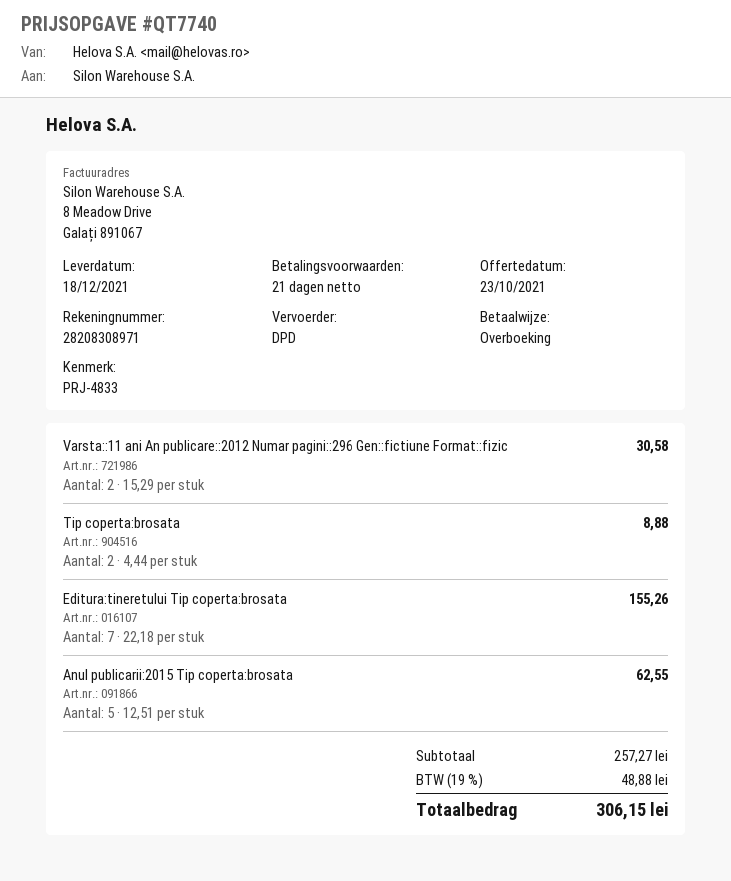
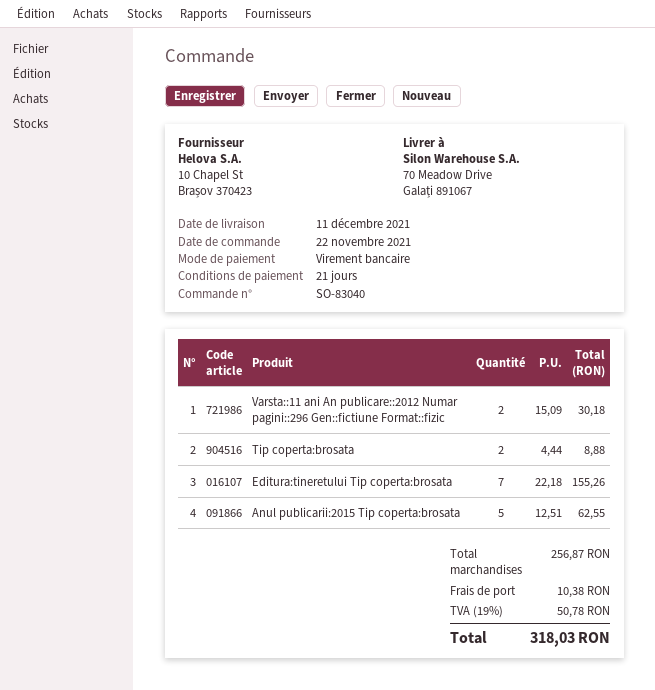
delivery date: 2021-12-18 -> 2021-12-11
Varsta::11 ani An publicare::2012 Numar pagini::296 Gen::fictiune Format::fizic: 2 x 15.29 = 30.58 -> 2 x 15.09 = 30.18
subtotal: 257.27 -> 256.87
shipping: none -> 10.38
tax: 19% = 48.88 -> 19% = 50.78
total: 306.15 -> 318.03

